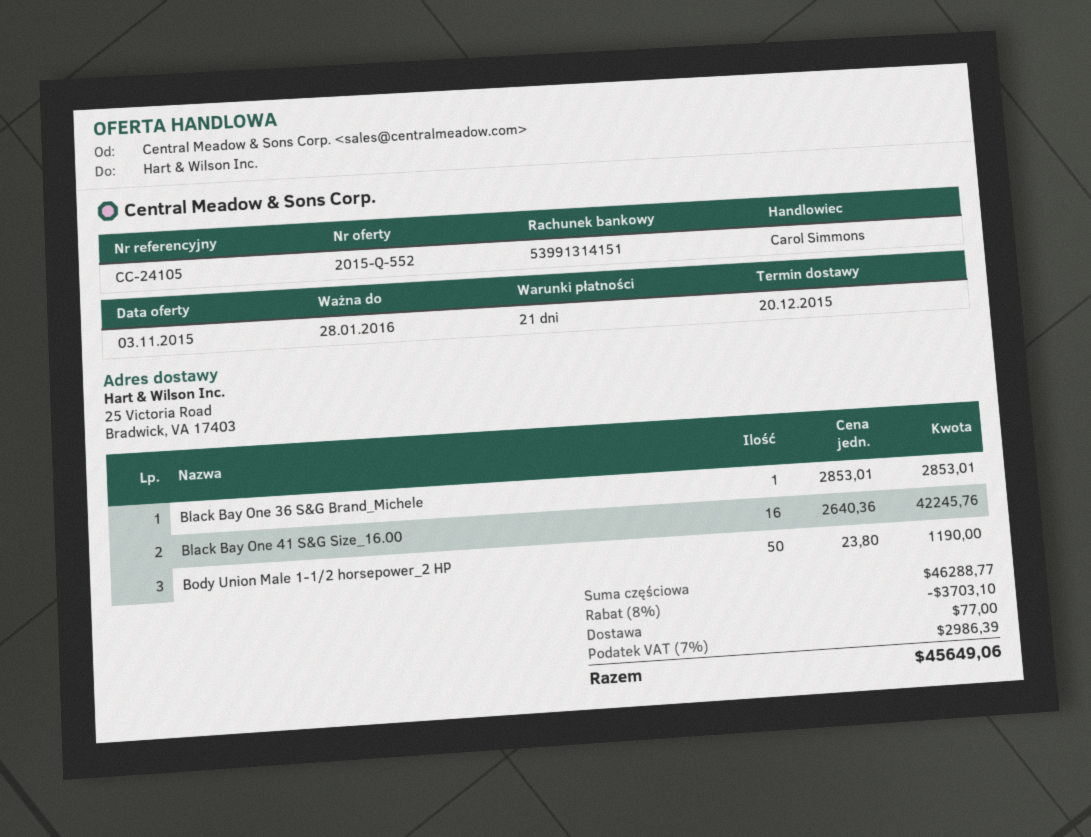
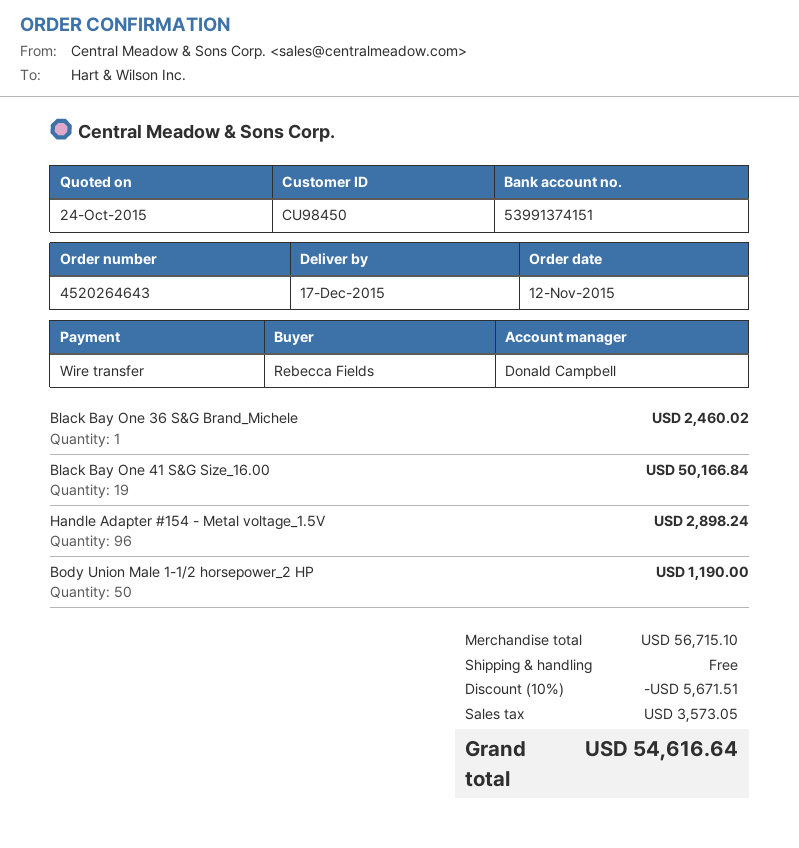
quote date: 2015-11-03 -> 2015-10-24
delivery date: 2015-12-20 -> 2015-12-17
sales rep: Carol Simmons -> Donald Campbell
bank account: 53991314151 -> 53991374151
Black Bay One 36 S&G Brand_Michele: 1 for 2853.01 -> 1 for 2460.02
Black Bay One 41 S&G Size_16.00: 16 for 42245.76 -> 19 for 50166.84
Handle Adapter #154 - Metal voltage_1.5V: none -> 96 for 2898.24
subtotal: 46288.77 -> 56715.10
discount: 8% = 3703.10 -> 10% = 5671.51
shipping: 77.00 -> 0.00
tax: 2986.39 -> 3573.05
total: 45649.06 -> 54616.64

